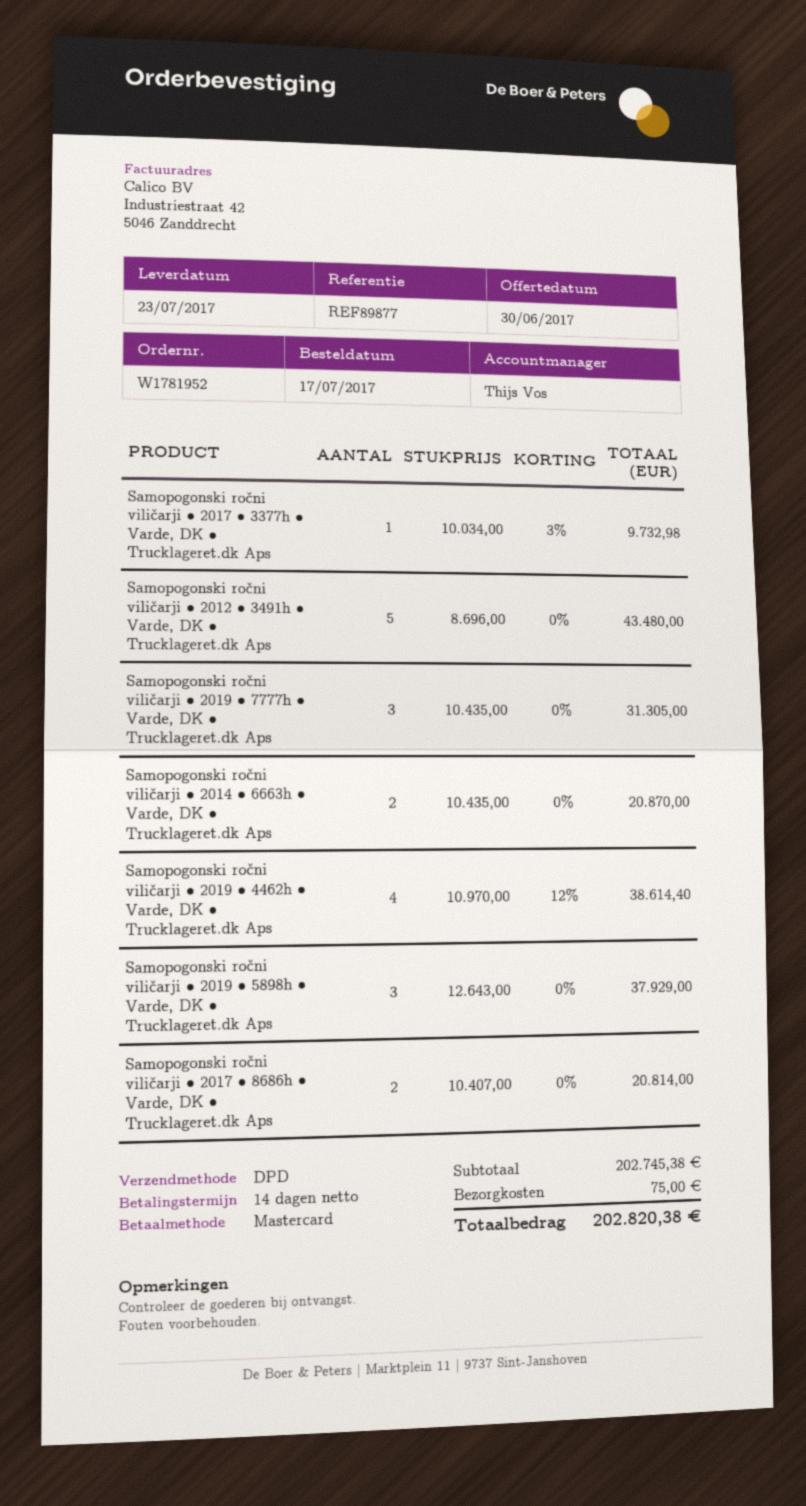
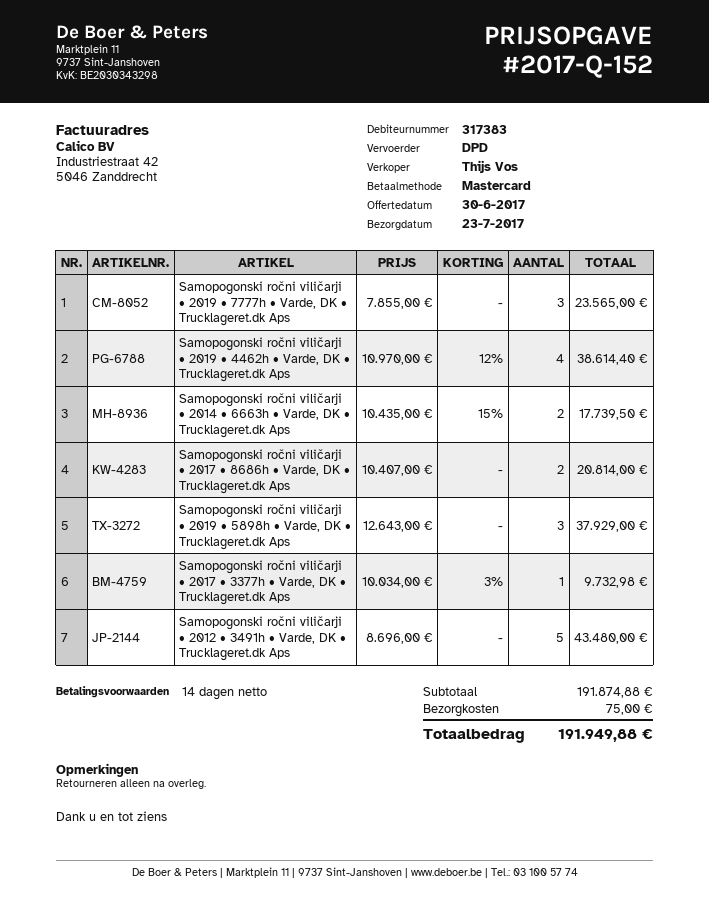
Samopogonski ročni viličarji • 2019 • 7777h • Varde, DK • Trucklageret.dk Aps: 3 x 10435.00 = 31305.00 -> 3 x 7855.00 = 23565.00
Samopogonski ročni viličarji • 2014 • 6663h • Varde, DK • Trucklageret.dk Aps: 2 x 10435.00 = 20870.00 -> 2 x 10435.00 - 15% = 17739.50
subtotal: 202745.38 -> 191874.88
total: 202820.38 -> 191949.88

